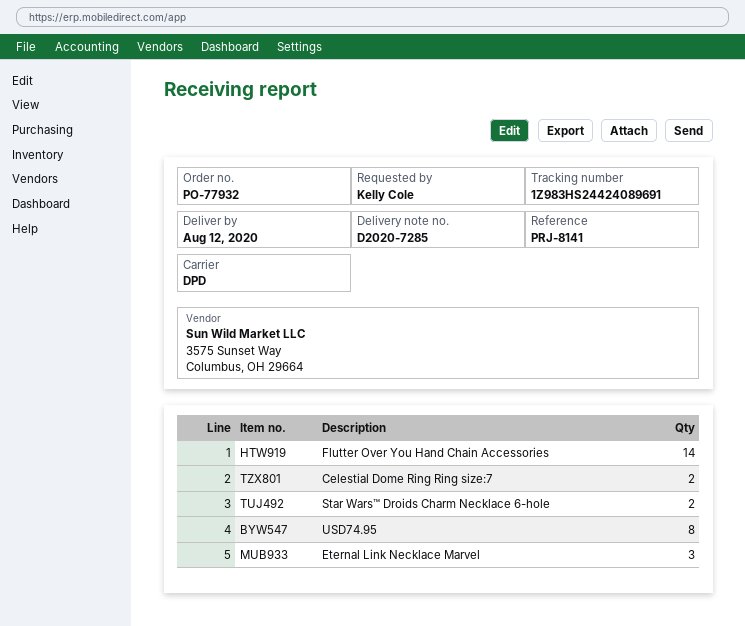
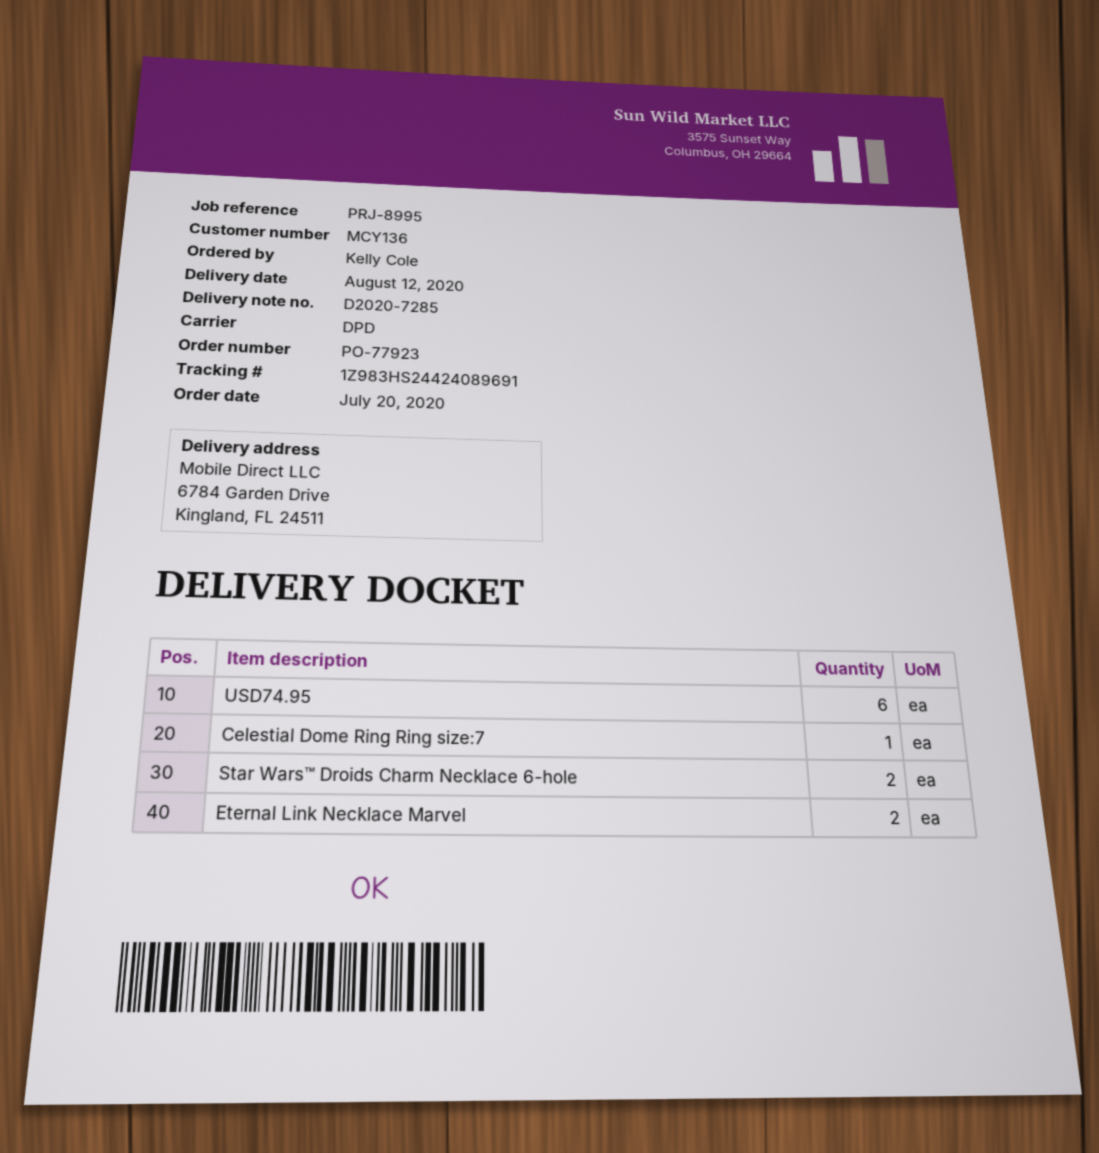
order number: PO-77932 -> PO-77923
reference: PRJ-8141 -> PRJ-8995
Flutter Over You Hand Chain Accessories: 14 -> none
Celestial Dome Ring Ring size:7: 2 -> 1
USD74.95: 8 -> 6
Eternal Link Necklace Marvel: 3 -> 2

